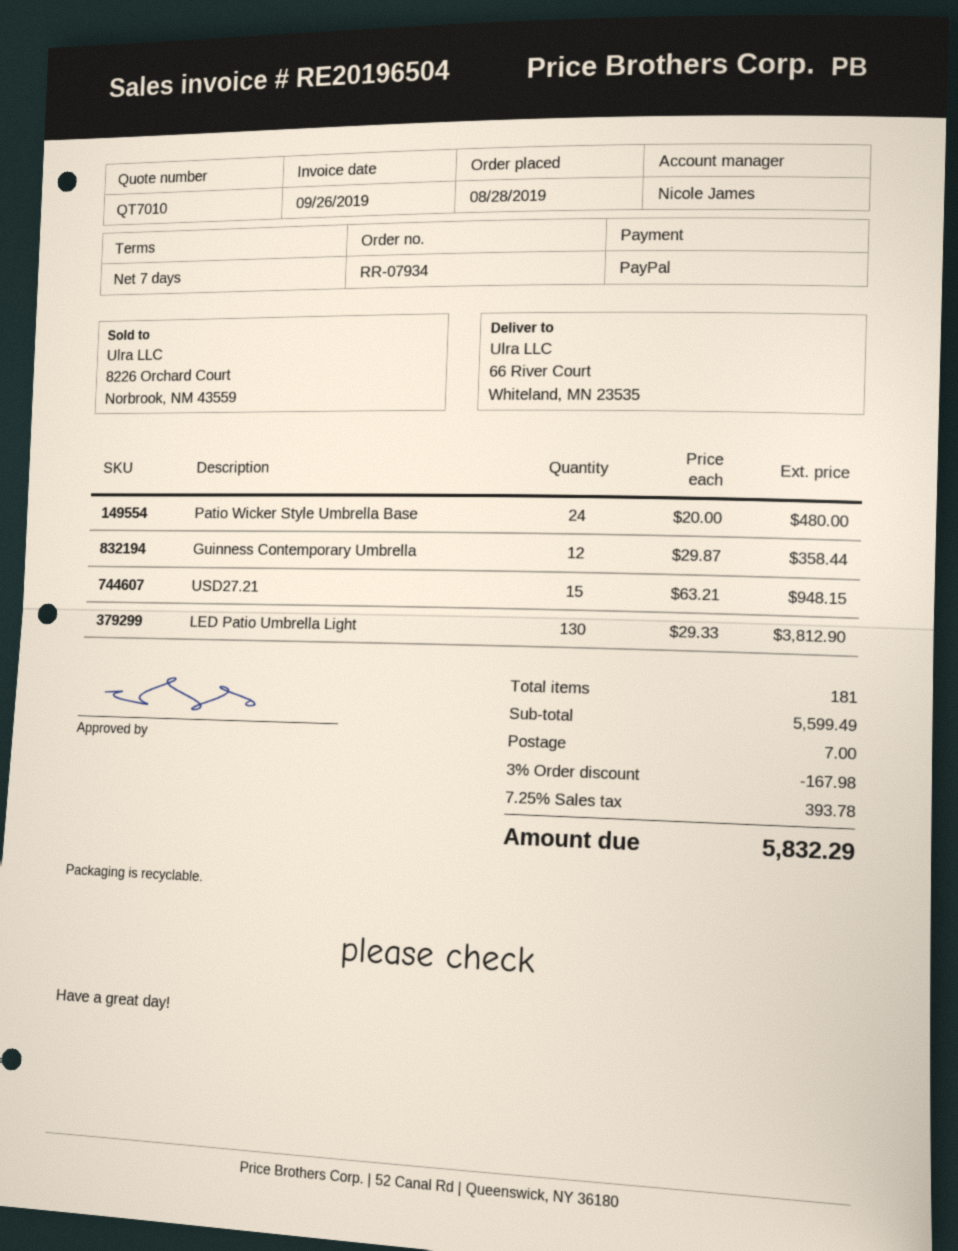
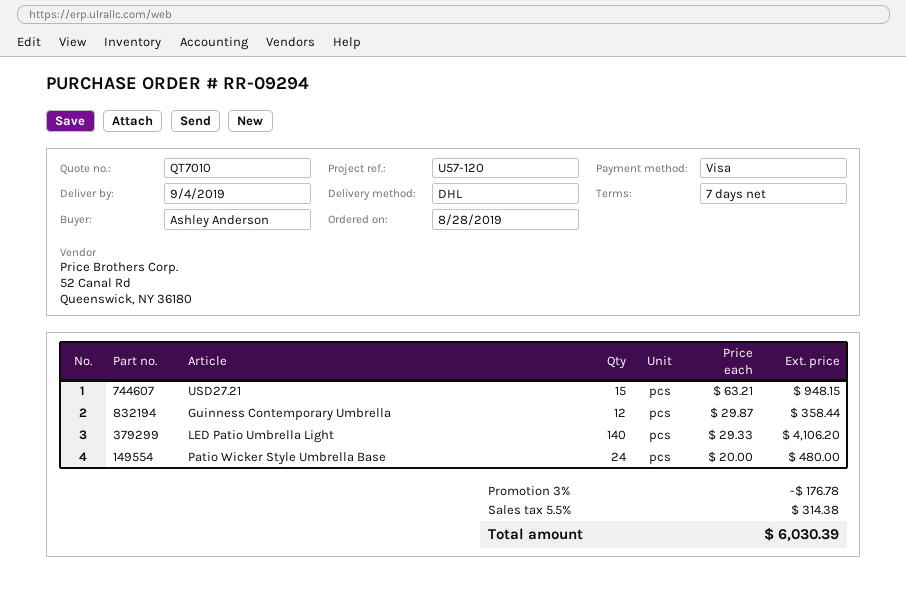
order number: RR-07934 -> RR-09294
payment method: PayPal -> Visa
LED Patio Umbrella Light: 130 x 29.33 = 3812.90 -> 140 x 29.33 = 4106.20
discount: 3% = 167.98 -> 3% = 176.78
shipping: 7.00 -> none
tax: 7.25% = 393.78 -> 5.5% = 314.38
total: 5832.29 -> 6030.39

